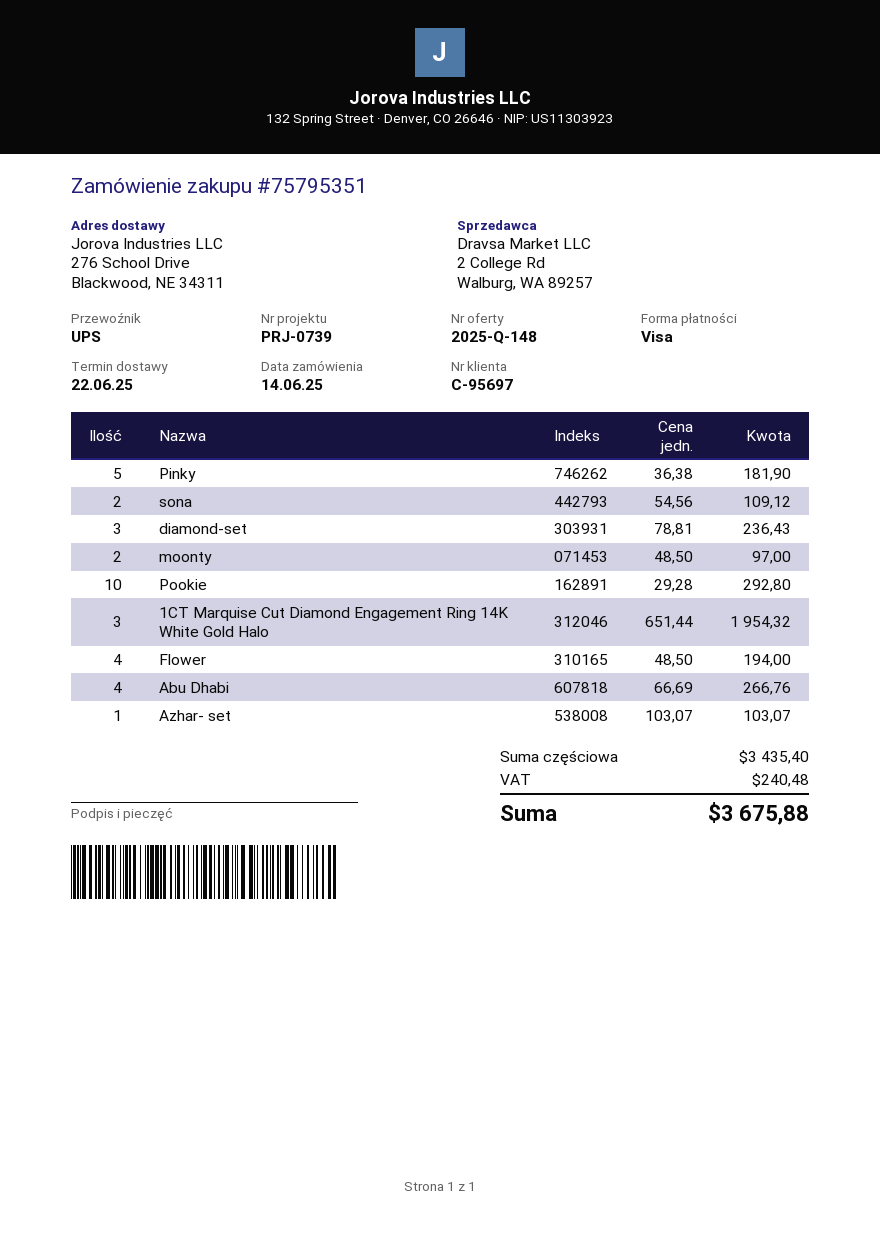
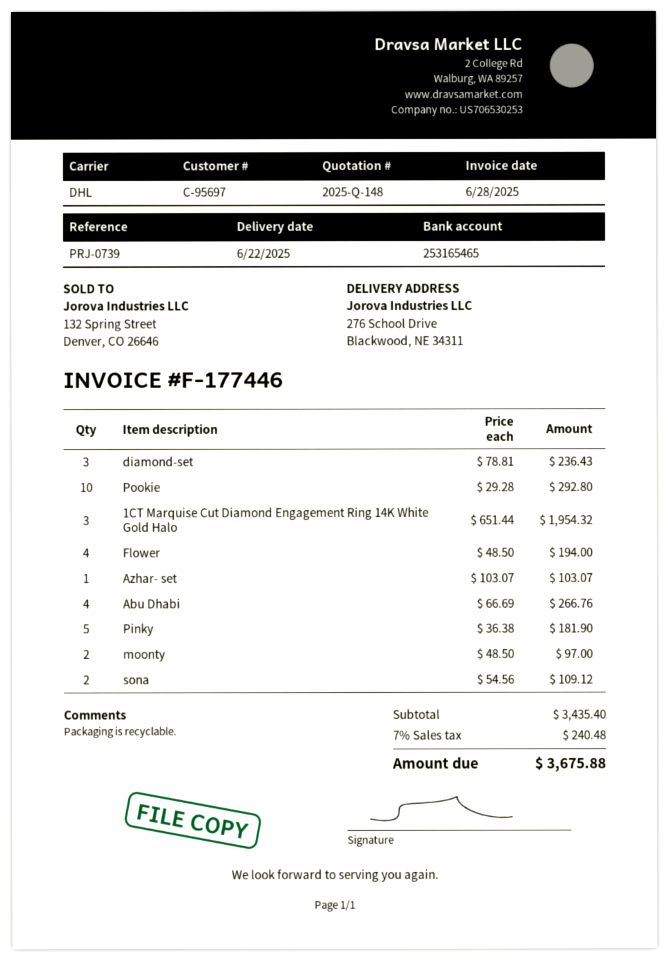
shipping method: UPS -> DHL

